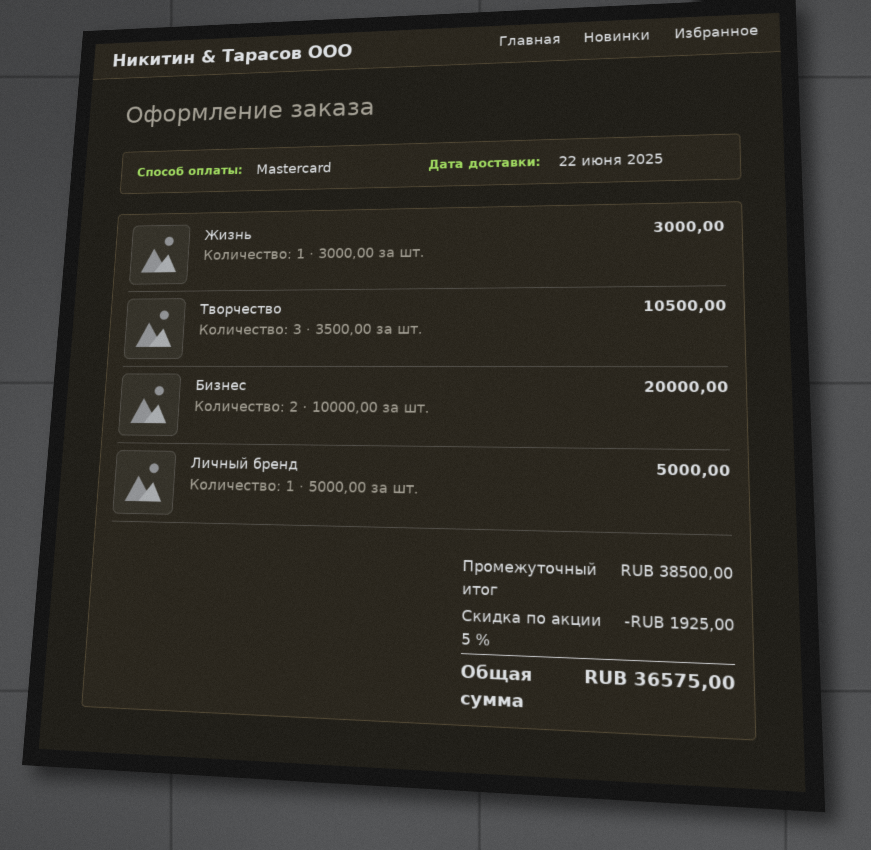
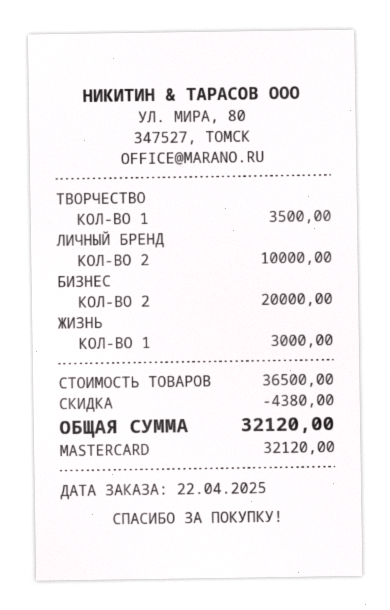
Творчество: 3 for 10500.00 -> 1 for 3500.00
Личный бренд: 1 for 5000.00 -> 2 for 10000.00
subtotal: 38500.00 -> 36500.00
discount: 1925.00 -> 4380.00
total: 36575.00 -> 32120.00

